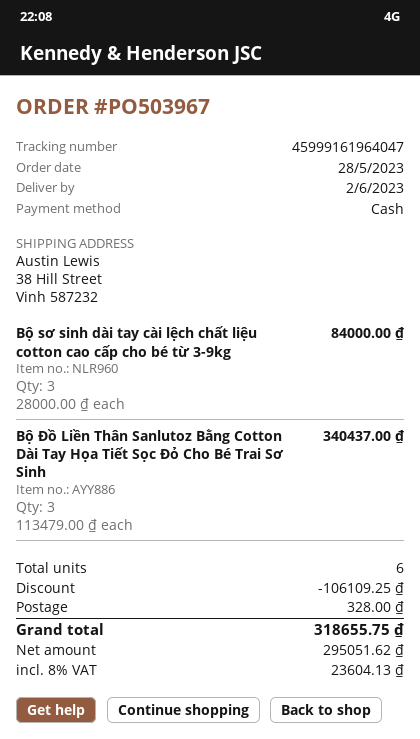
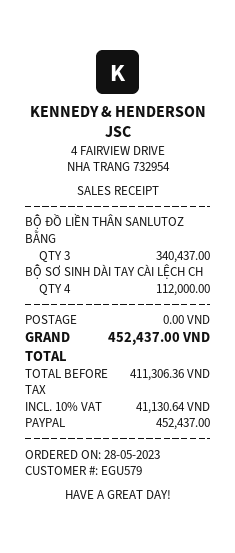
payment method: cash -> PayPal
Bộ sơ sinh dài tay cài lệch chất liệu cotton cao cấp cho bé từ 3-9kg: 3 for 84000.00 -> 4 for 112000.00
discount: 106109.25 -> none
shipping: 328.00 -> 0.00
net: 295051.62 -> 411306.36
tax: 8% = 23604.13 -> 10% = 41130.64
total: 318655.75 -> 452437.00

